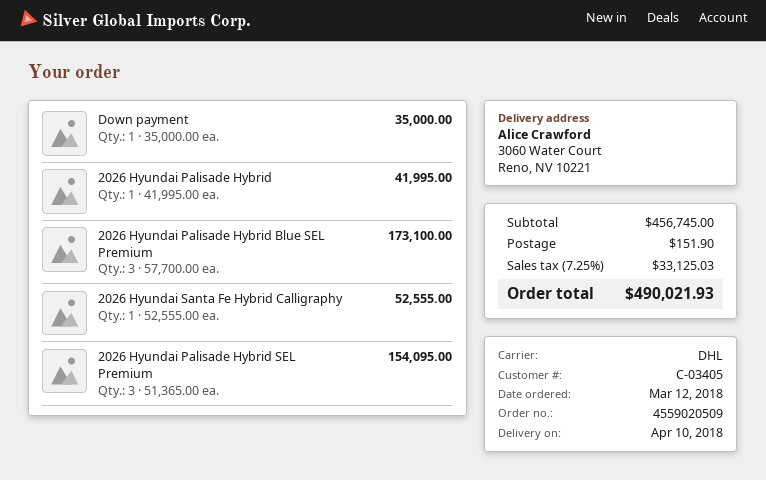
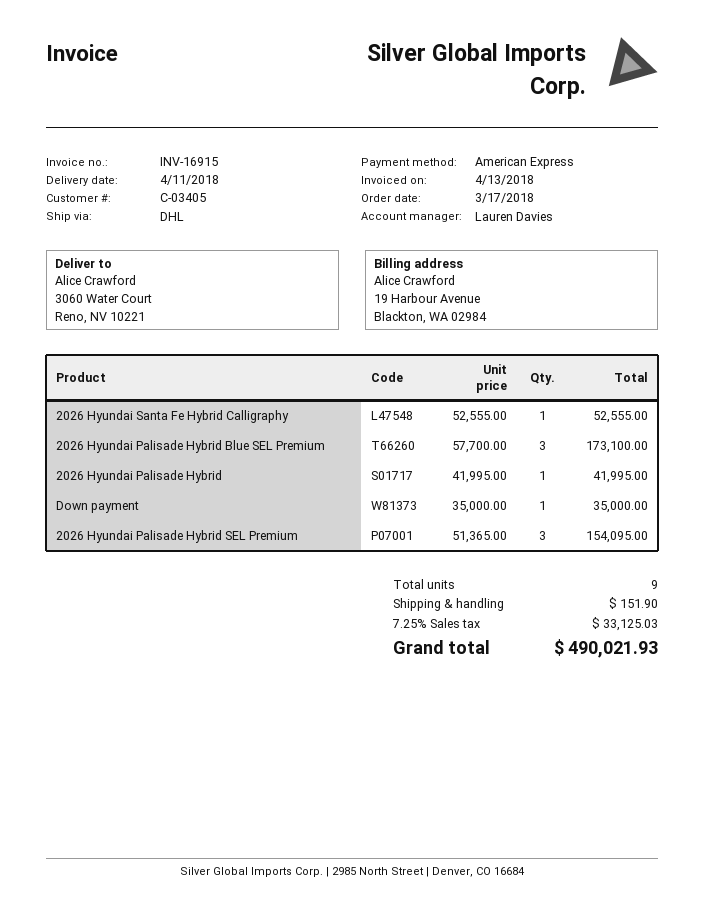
order date: 2018-03-12 -> 2018-03-17
delivery date: 2018-04-10 -> 2018-04-11

